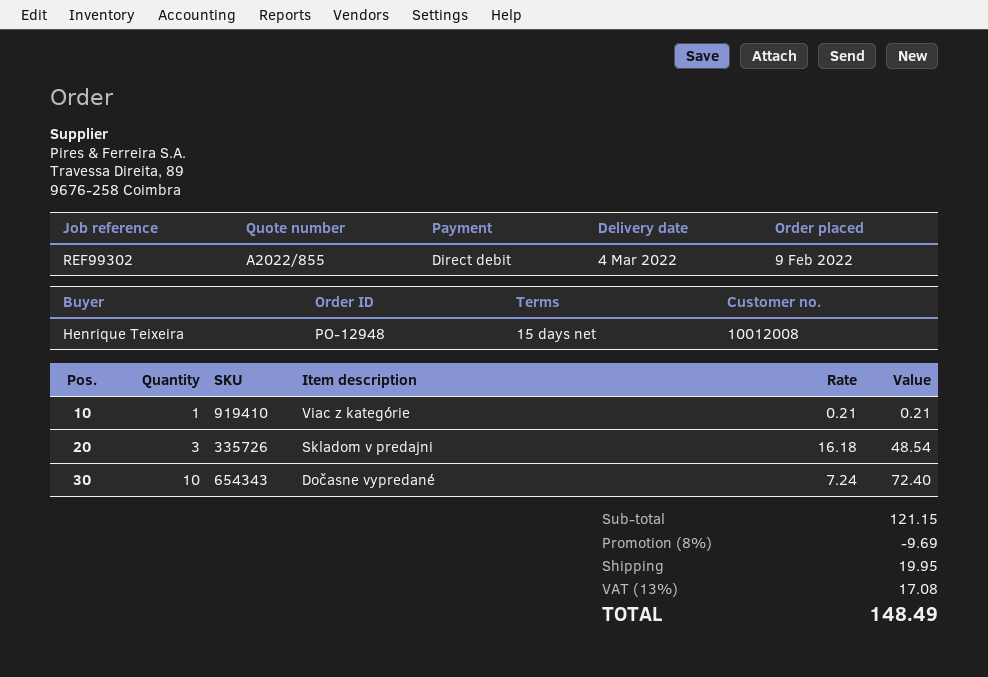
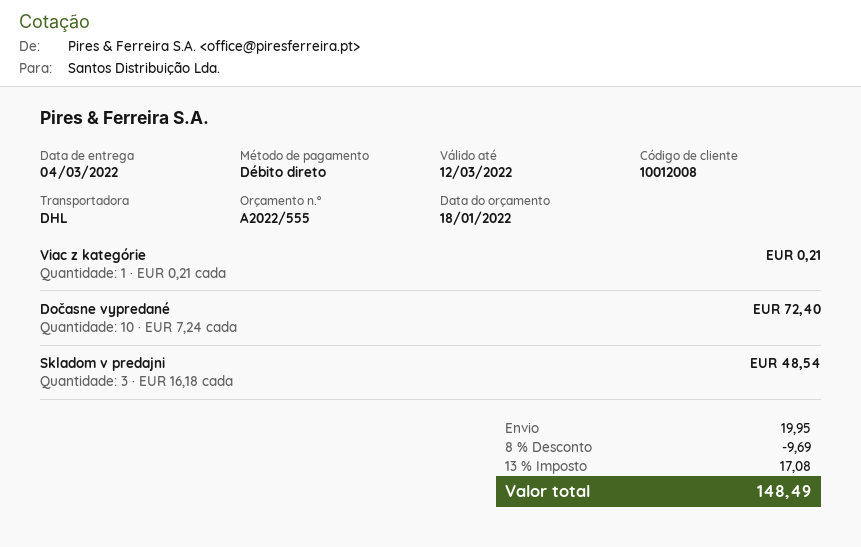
quote number: A2022/855 -> A2022/555

